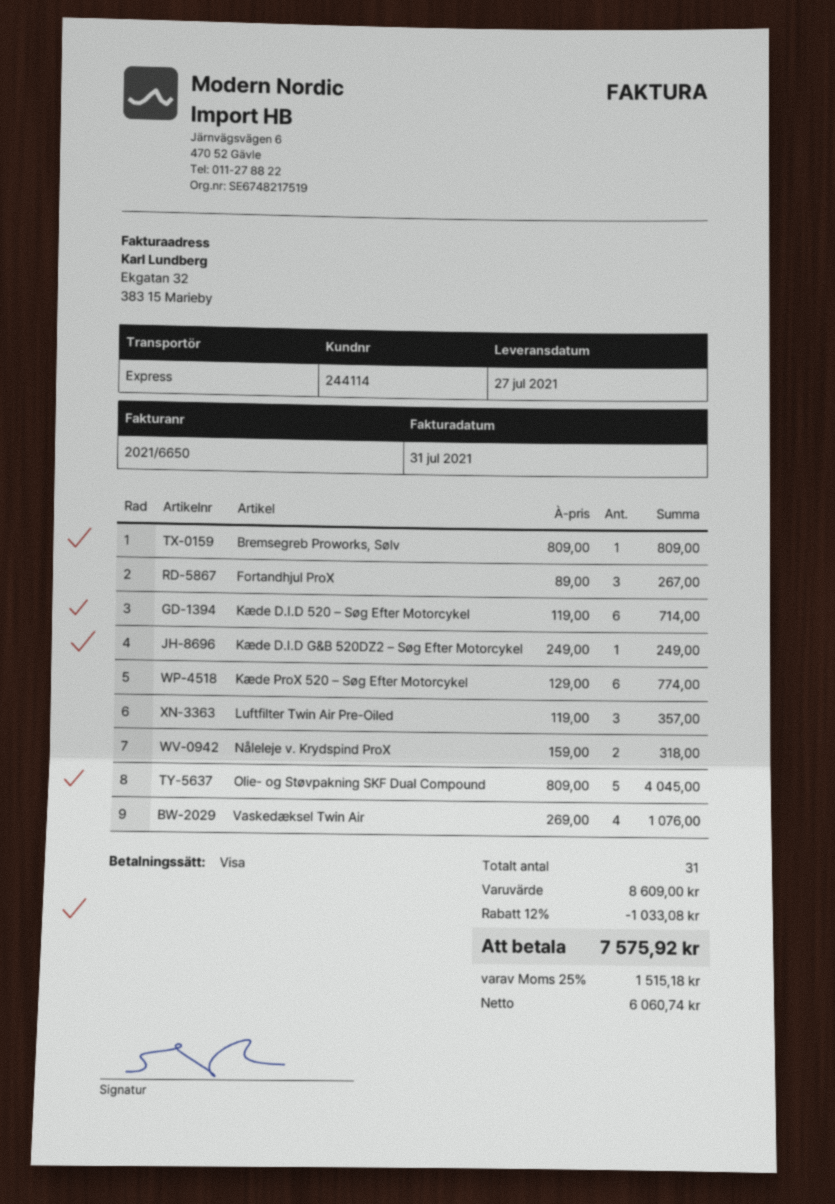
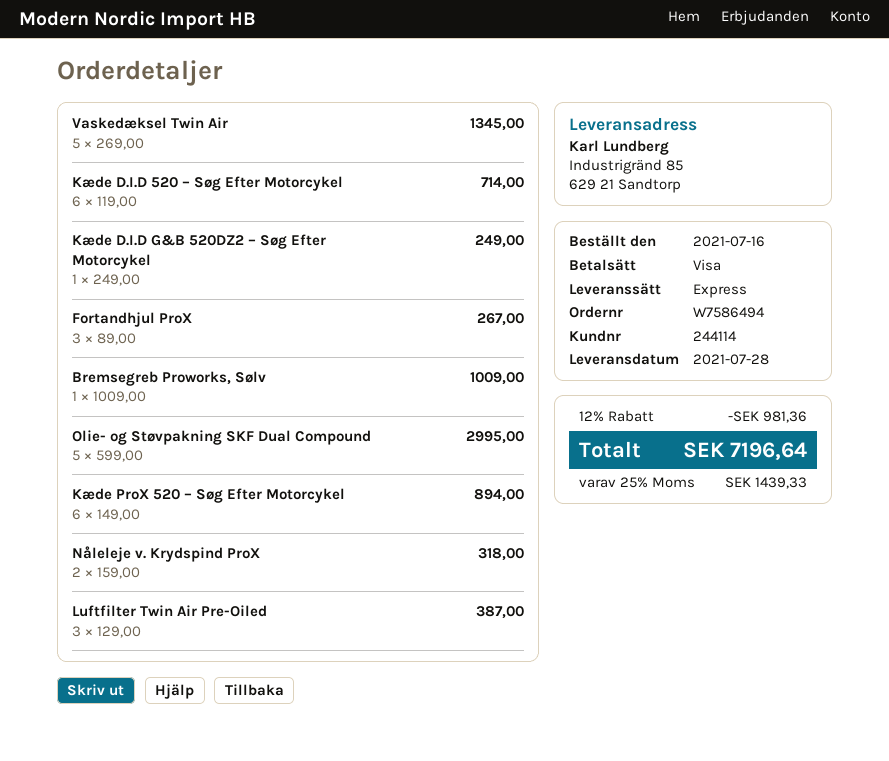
delivery date: 2021-07-27 -> 2021-07-28
Bremsegreb Proworks, Sølv: 1 x 809.00 = 809.00 -> 1 x 1009.00 = 1009.00
Kæde ProX 520 – Søg Efter Motorcykel: 6 x 129.00 = 774.00 -> 6 x 149.00 = 894.00
Luftfilter Twin Air Pre-Oiled: 3 x 119.00 = 357.00 -> 3 x 129.00 = 387.00
Olie- og Støvpakning SKF Dual Compound: 5 x 809.00 = 4045.00 -> 5 x 599.00 = 2995.00
Vaskedæksel Twin Air: 4 x 269.00 = 1076.00 -> 5 x 269.00 = 1345.00
discount: 12% = 1033.08 -> 12% = 981.36
tax: 25% = 1515.18 -> 25% = 1439.33
total: 7575.92 -> 7196.64

